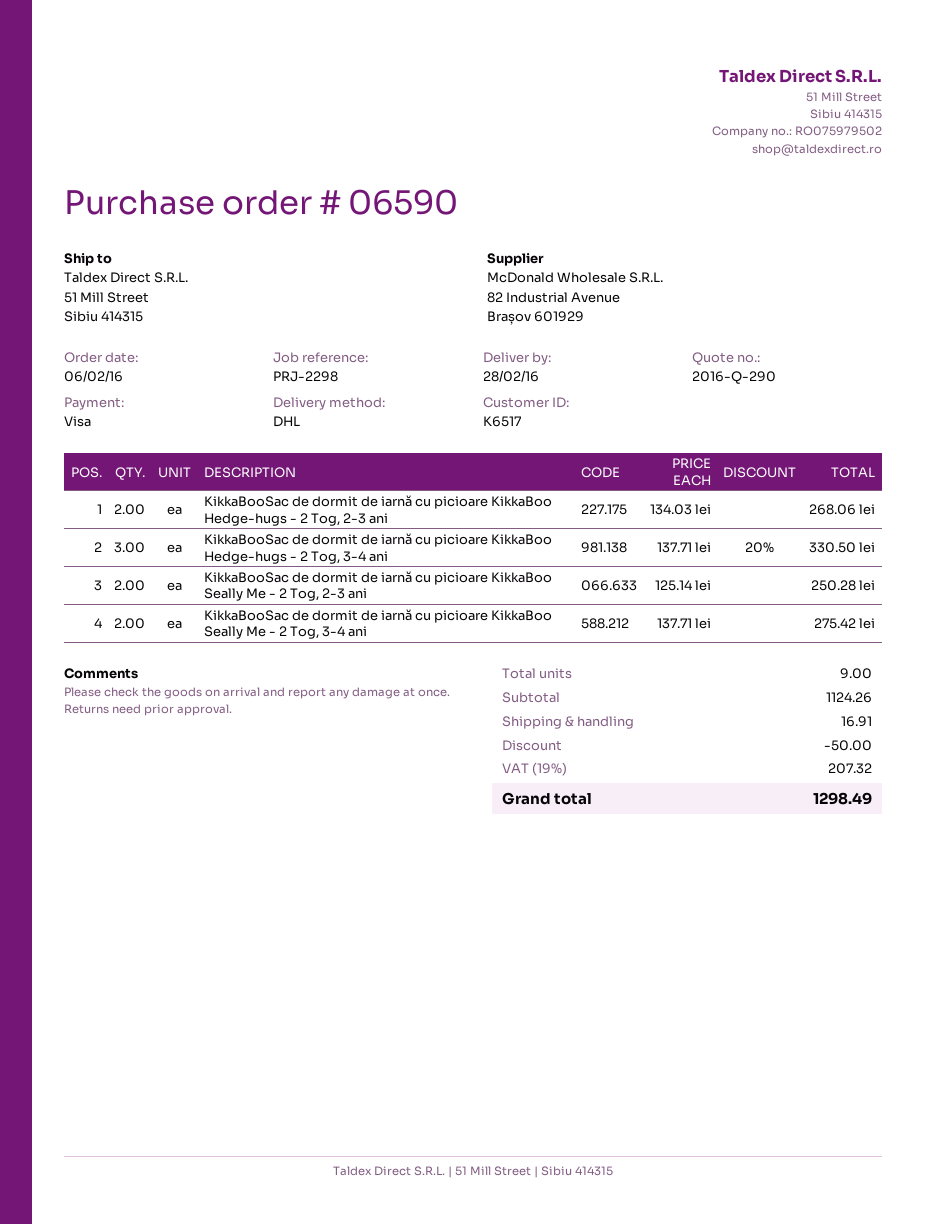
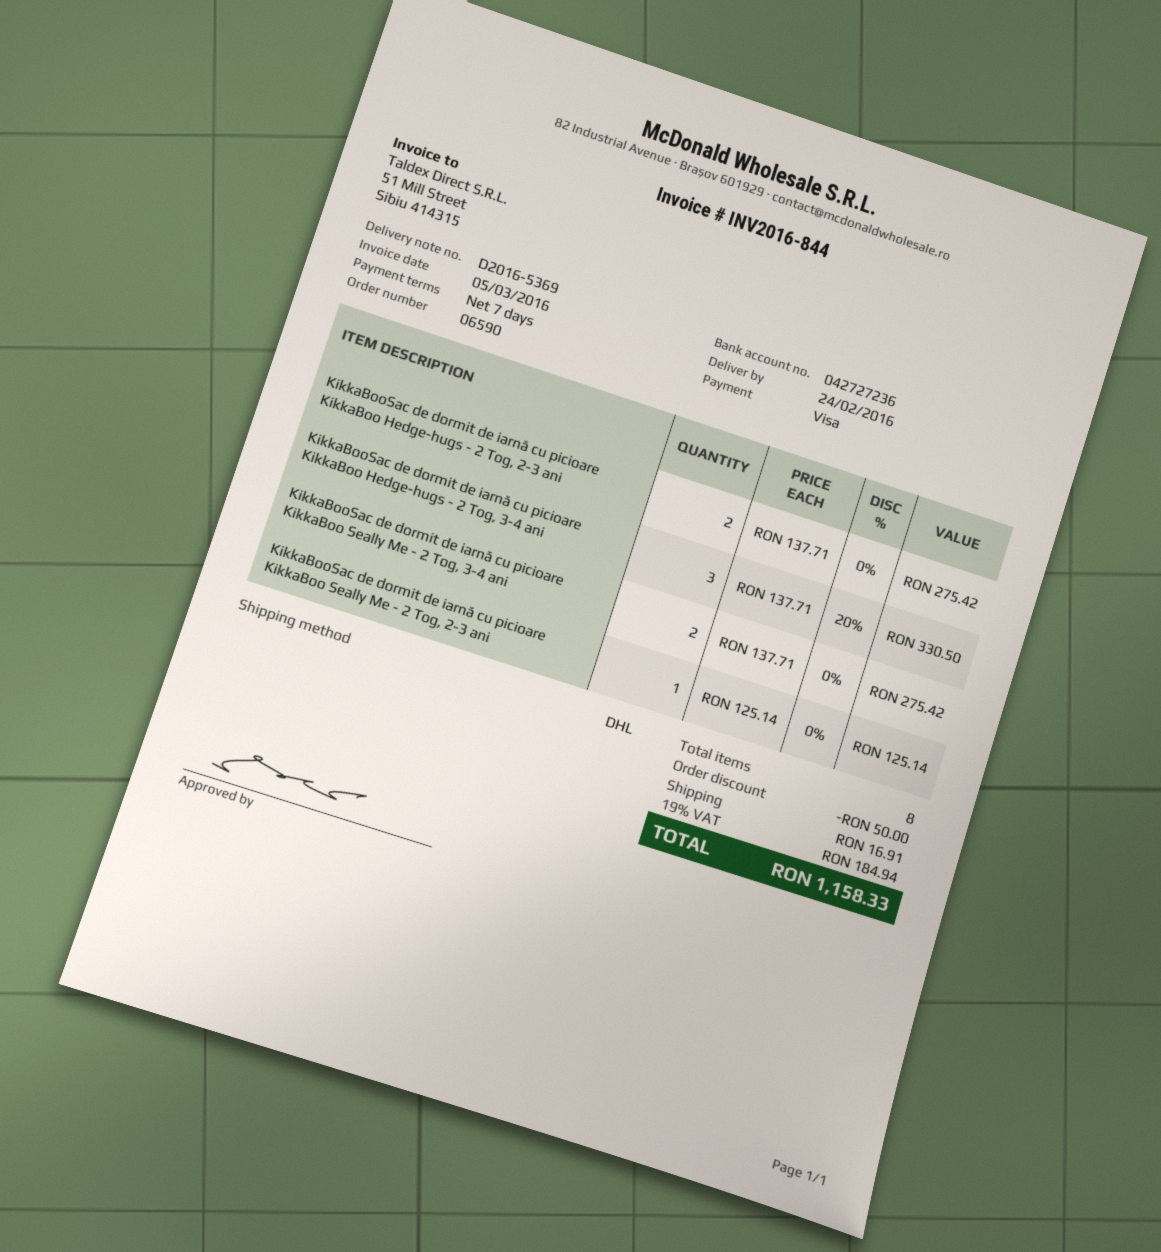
delivery date: 2016-02-28 -> 2016-02-24
KikkaBooSac de dormit de iarnă cu picioare KikkaBoo Hedge-hugs - 2 Tog, 2-3 ani: 2 x 134.03 = 268.06 -> 2 x 137.71 = 275.42
KikkaBooSac de dormit de iarnă cu picioare KikkaBoo Seally Me - 2 Tog, 2-3 ani: 2 x 125.14 = 250.28 -> 1 x 125.14 = 125.14
total quantity: 9 -> 8
tax: 19% = 207.32 -> 19% = 184.94
total: 1298.49 -> 1158.33

